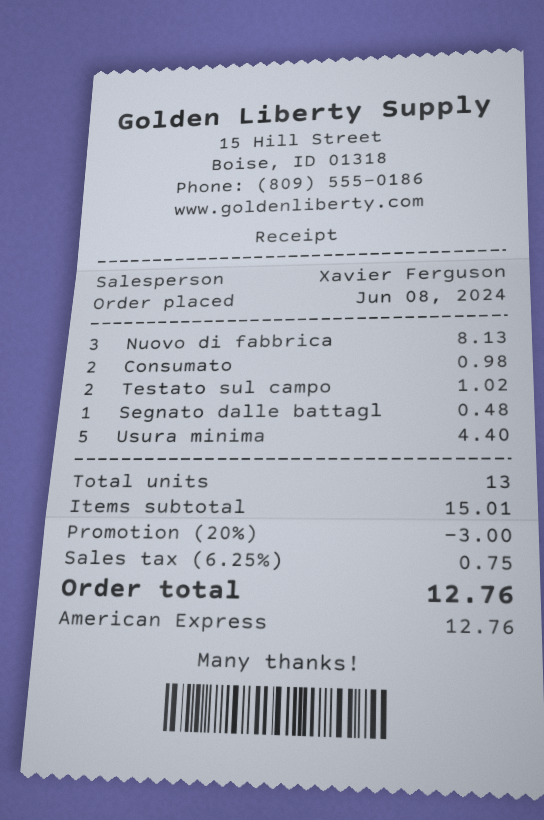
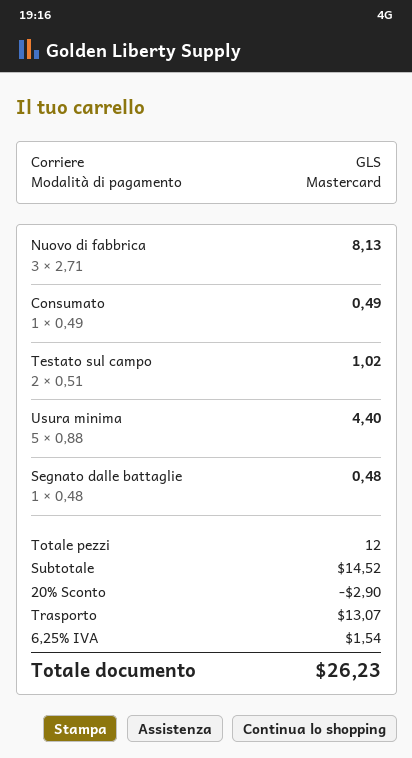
payment method: American Express -> Mastercard
Consumato: 2 for 0.98 -> 1 for 0.49
total quantity: 13 -> 12
subtotal: 15.01 -> 14.52
discount: 20% = 3.00 -> 20% = 2.90
shipping: none -> 13.07
tax: 6.25% = 0.75 -> 6.25% = 1.54
total: 12.76 -> 26.23

